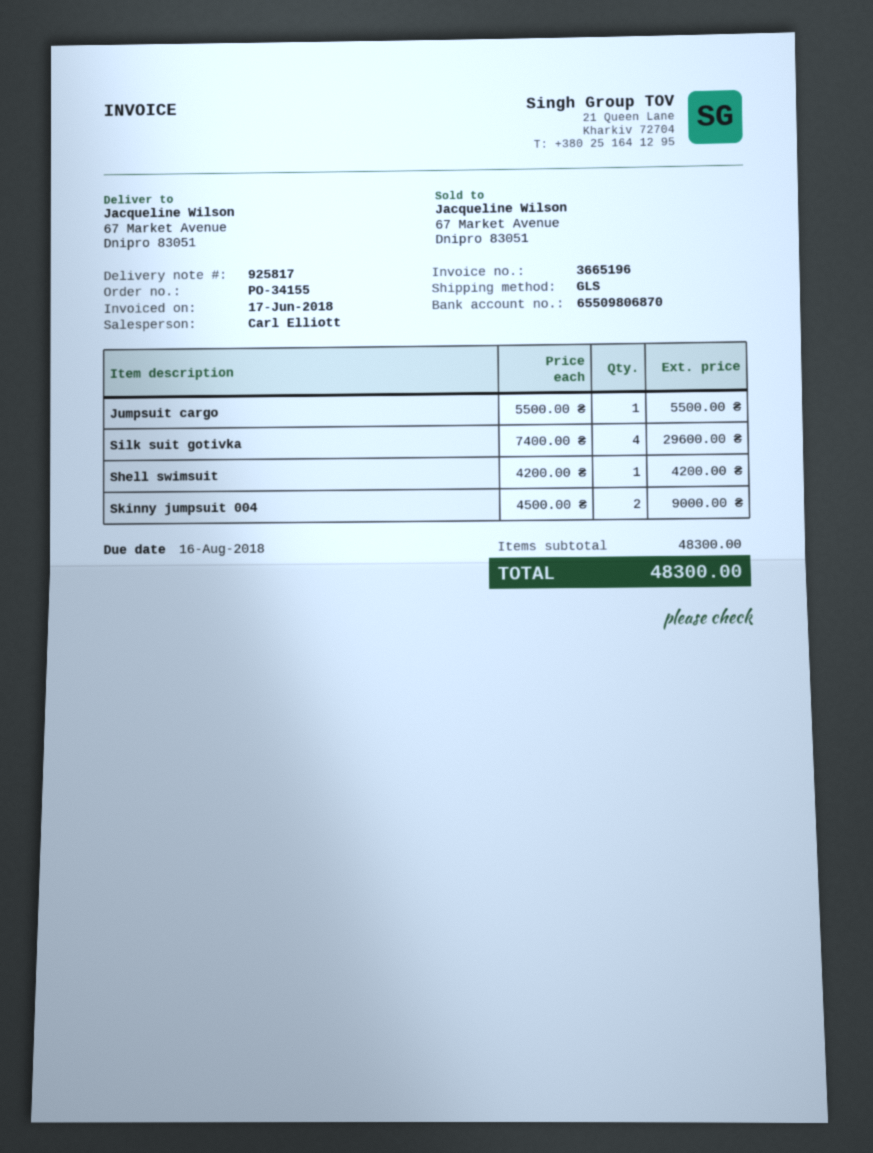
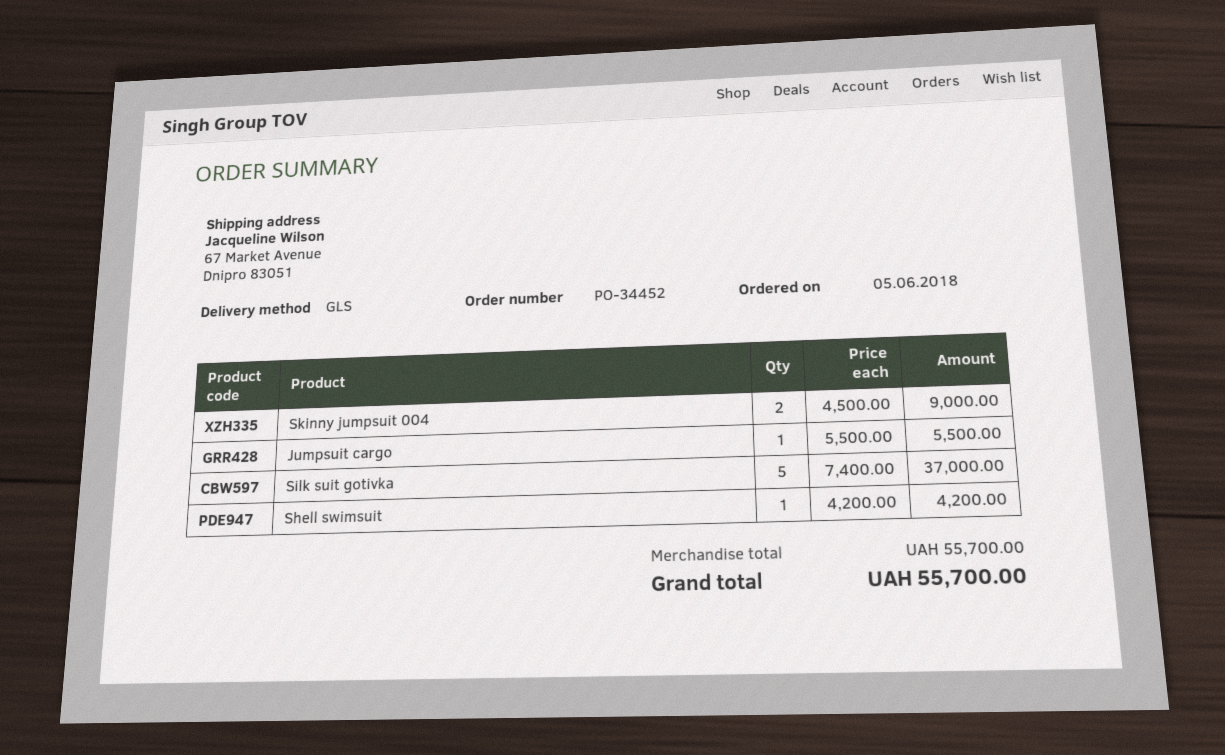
order number: PO-34155 -> PO-34452
Silk suit gotivka: 4 x 7400.00 = 29600.00 -> 5 x 7400.00 = 37000.00
subtotal: 48300.00 -> 55700.00
total: 48300.00 -> 55700.00

